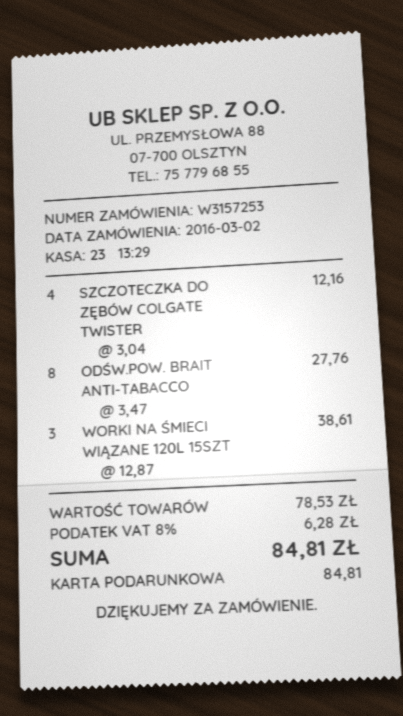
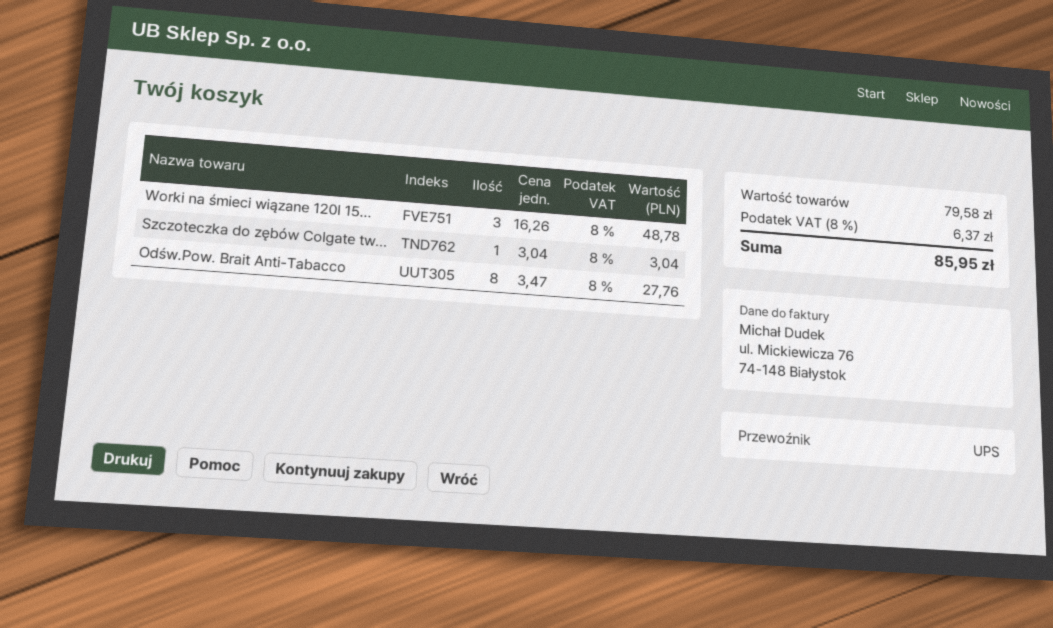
SZCZOTECZKA DO ZĘBÓW COLGATE TWISTER: 4 x 3.04 = 12.16 -> 1 x 3.04 = 3.04
WORKI NA ŚMIECI WIĄZANE 120L 15SZT: 3 x 12.87 = 38.61 -> 3 x 16.26 = 48.78
subtotal: 78.53 -> 79.58
tax: 8% = 6.28 -> 8% = 6.37
total: 84.81 -> 85.95

